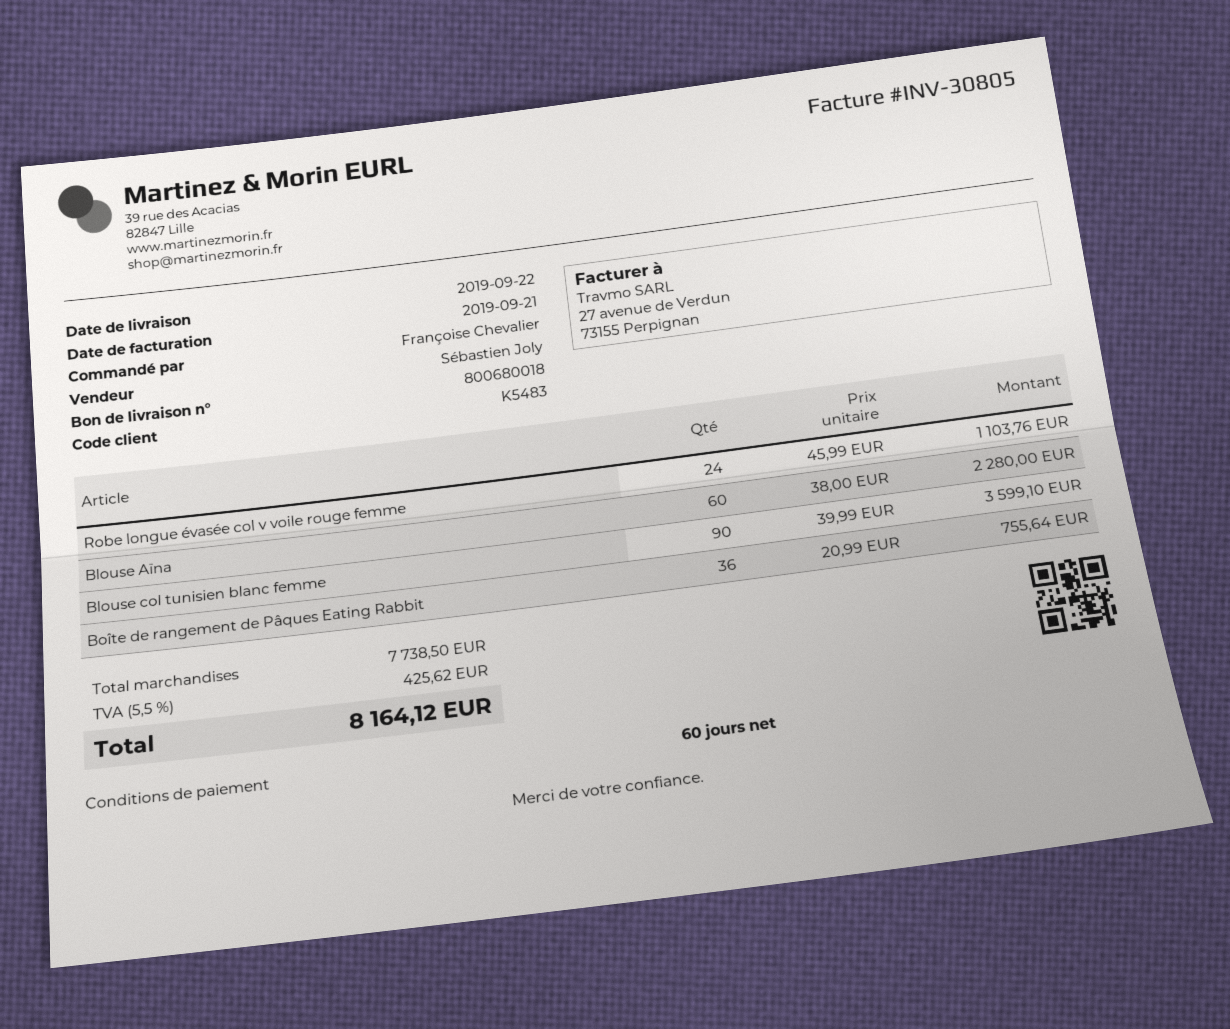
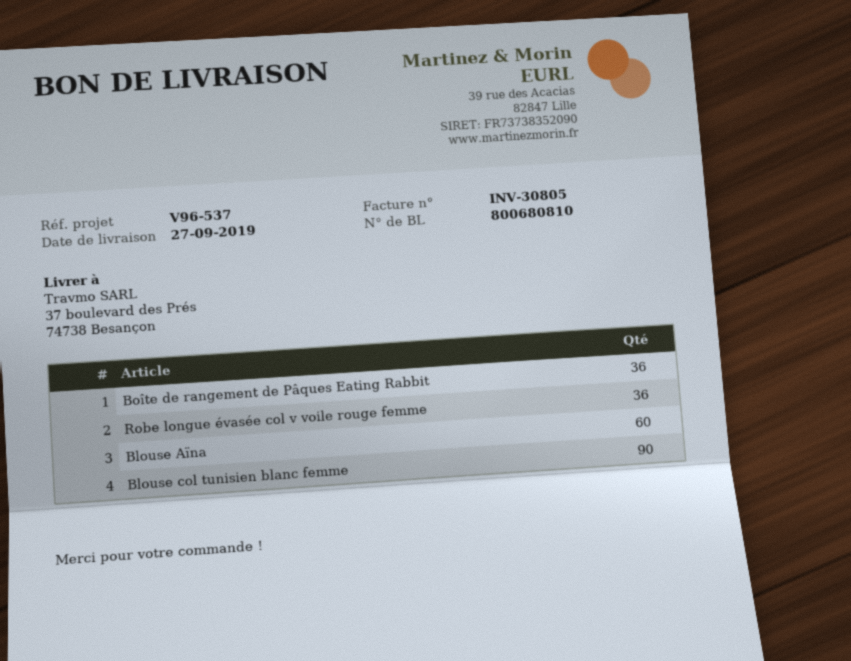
delivery note number: 800680018 -> 800680810
delivery date: 2019-09-22 -> 2019-09-27
Robe longue évasée col v voile rouge femme: 24 -> 36

